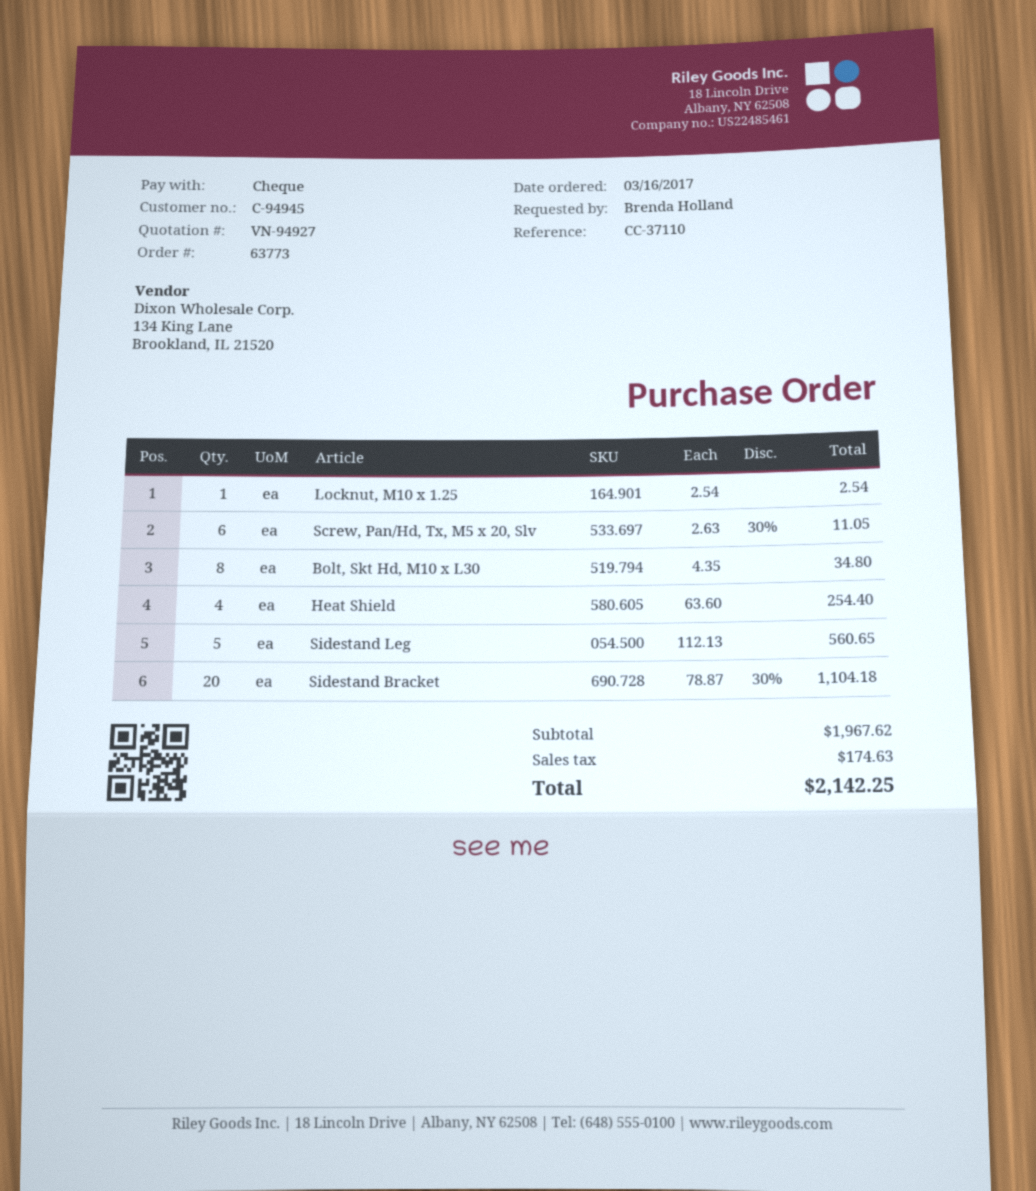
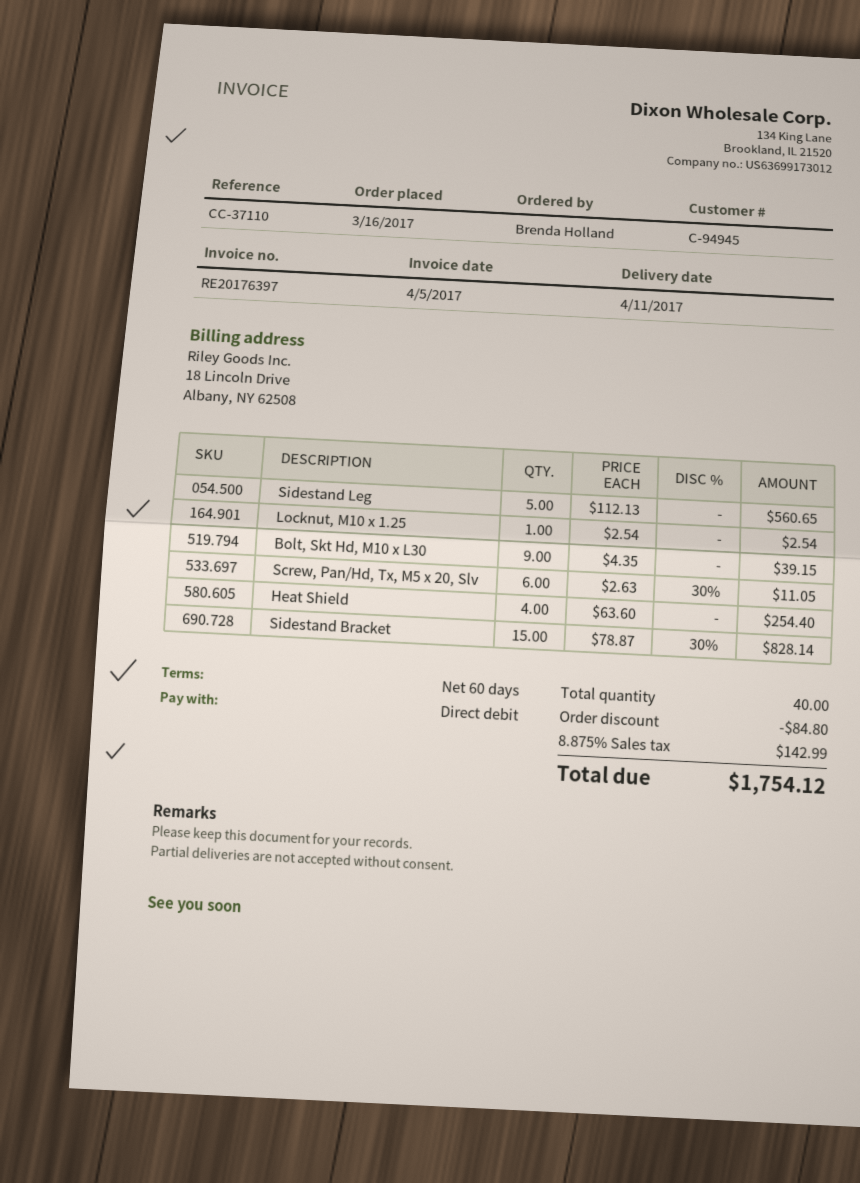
payment method: cheque -> direct debit
Bolt, Skt Hd, M10 x L30: 8 x 4.35 = 34.80 -> 9 x 4.35 = 39.15
Sidestand Bracket: 20 x 78.87 - 30% = 1104.18 -> 15 x 78.87 - 30% = 828.14
discount: none -> 84.80
tax: 174.63 -> 142.99
total: 2142.25 -> 1754.12

